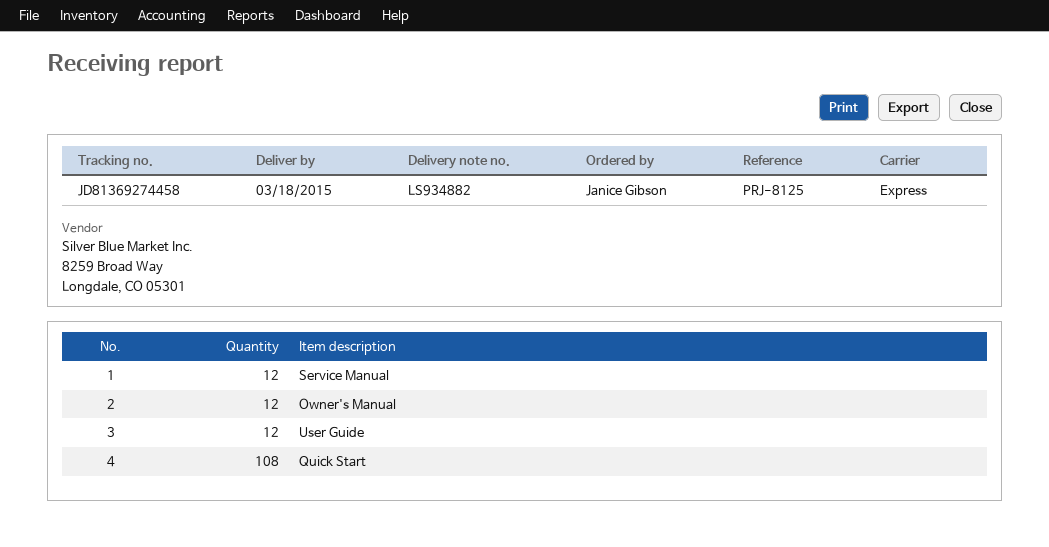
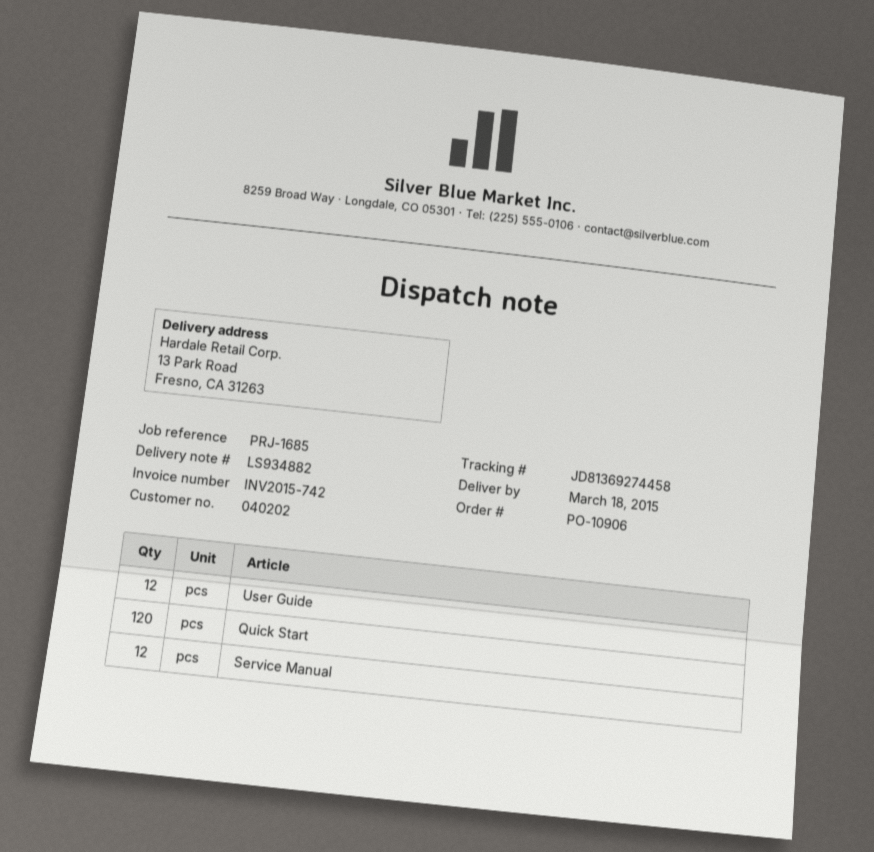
reference: PRJ-8125 -> PRJ-1685
Owner's Manual: 12 -> none
Quick Start: 108 -> 120

